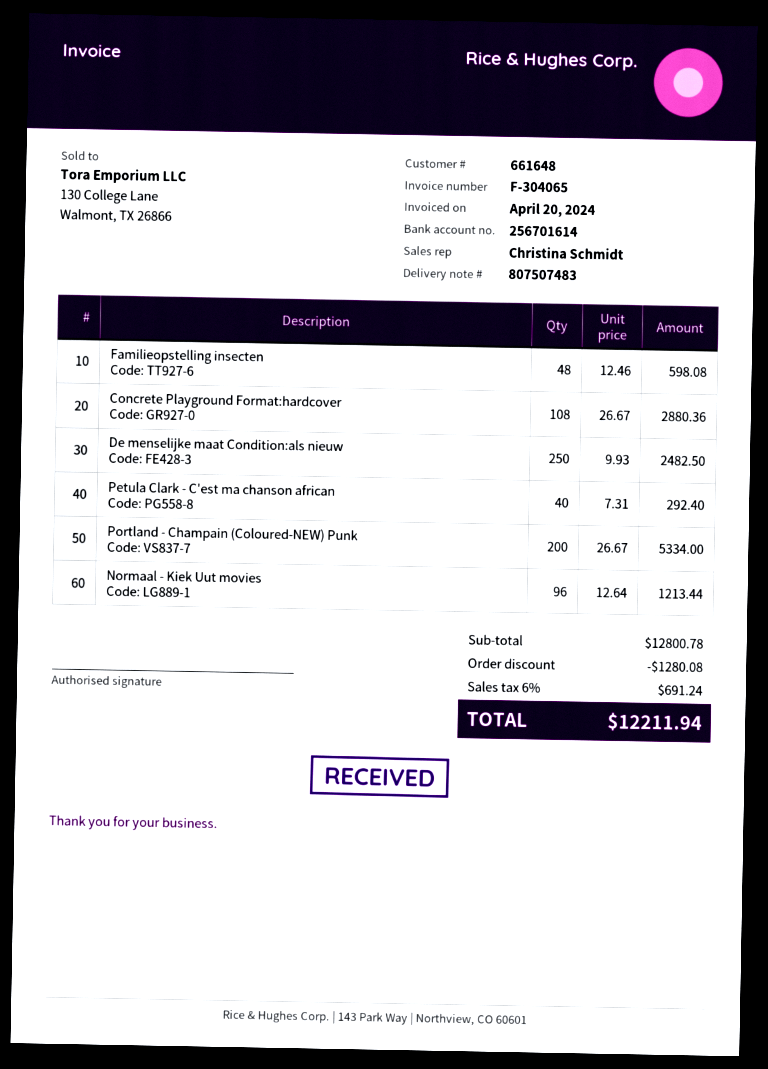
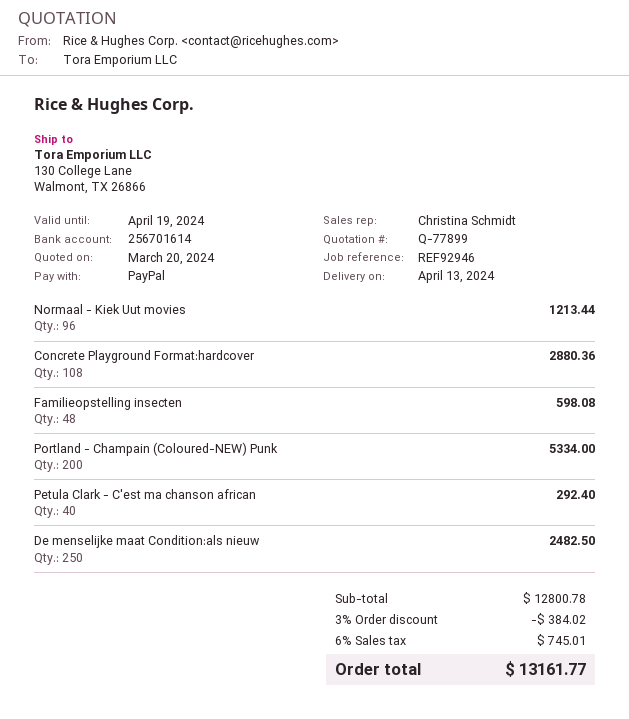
discount: 1280.08 -> 384.02
tax: 6% = 691.24 -> 6% = 745.01
total: 12211.94 -> 13161.77

